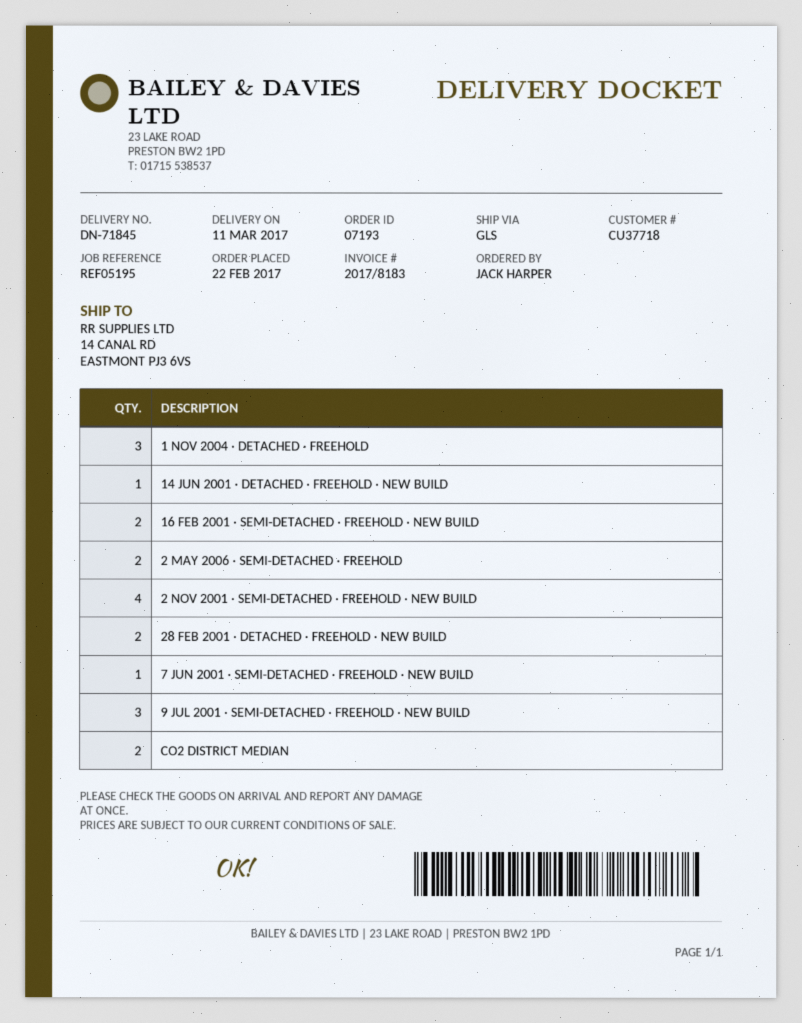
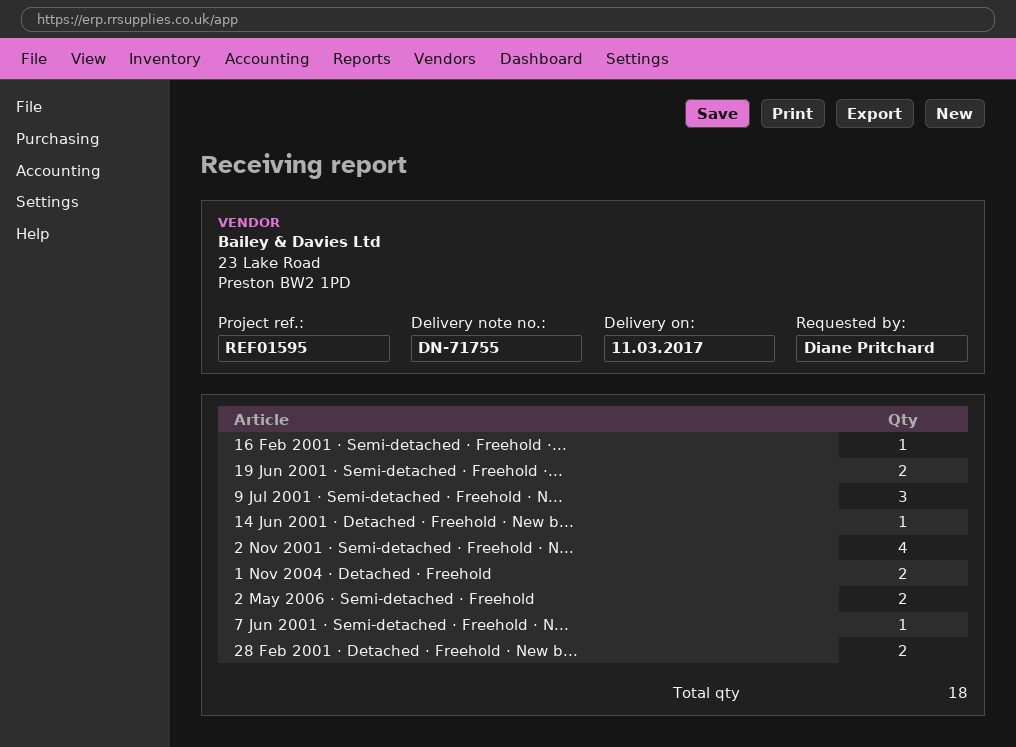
delivery note number: DN-71845 -> DN-71755
reference: REF05195 -> REF01595
ordered by: JACK HARPER -> Diane Pritchard
1 NOV 2004 · DETACHED · FREEHOLD: 3 -> 2
16 FEB 2001 · SEMI-DETACHED · FREEHOLD · NEW BUILD: 2 -> 1
CO2 DISTRICT MEDIAN: 2 -> none
19 Jun 2001 · Semi-detached · Freehold ·...: none -> 2

